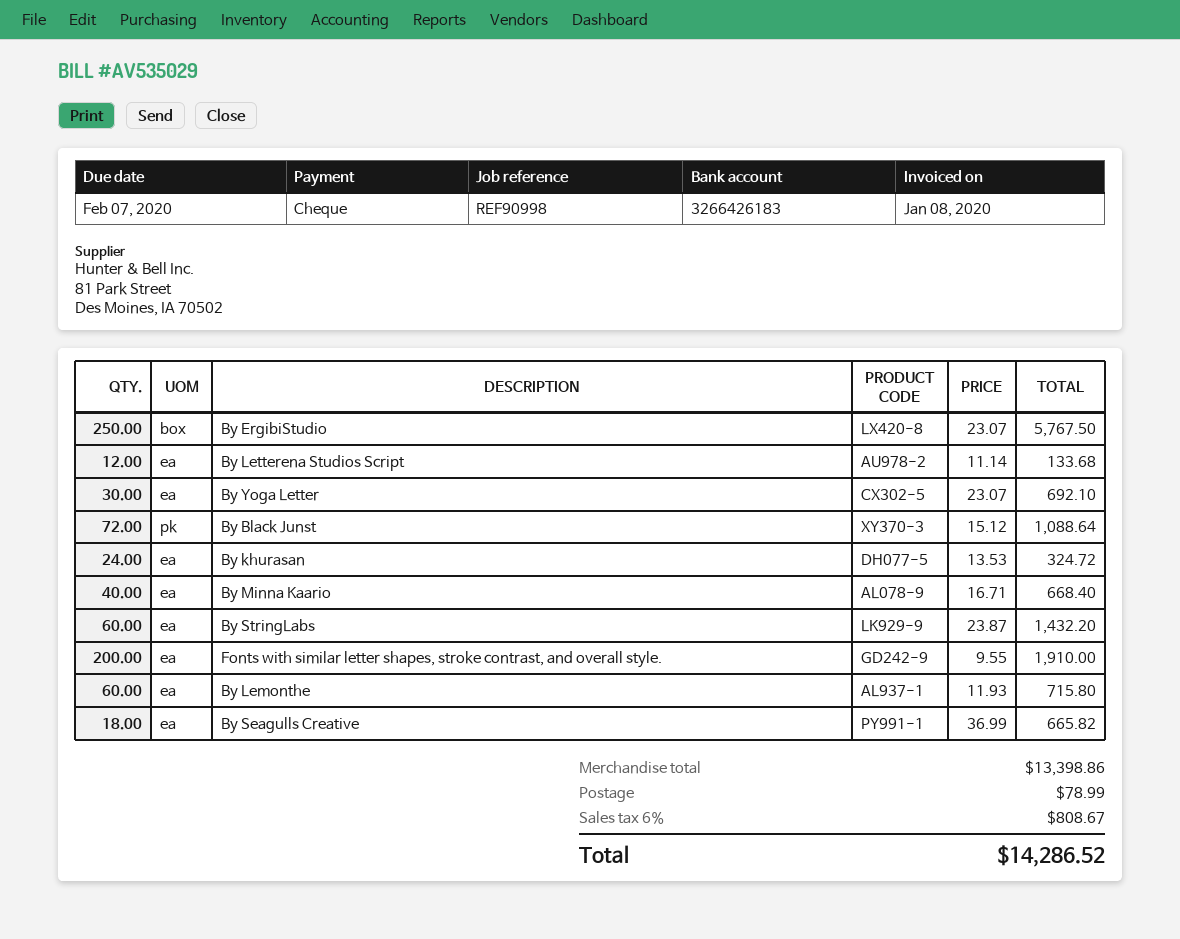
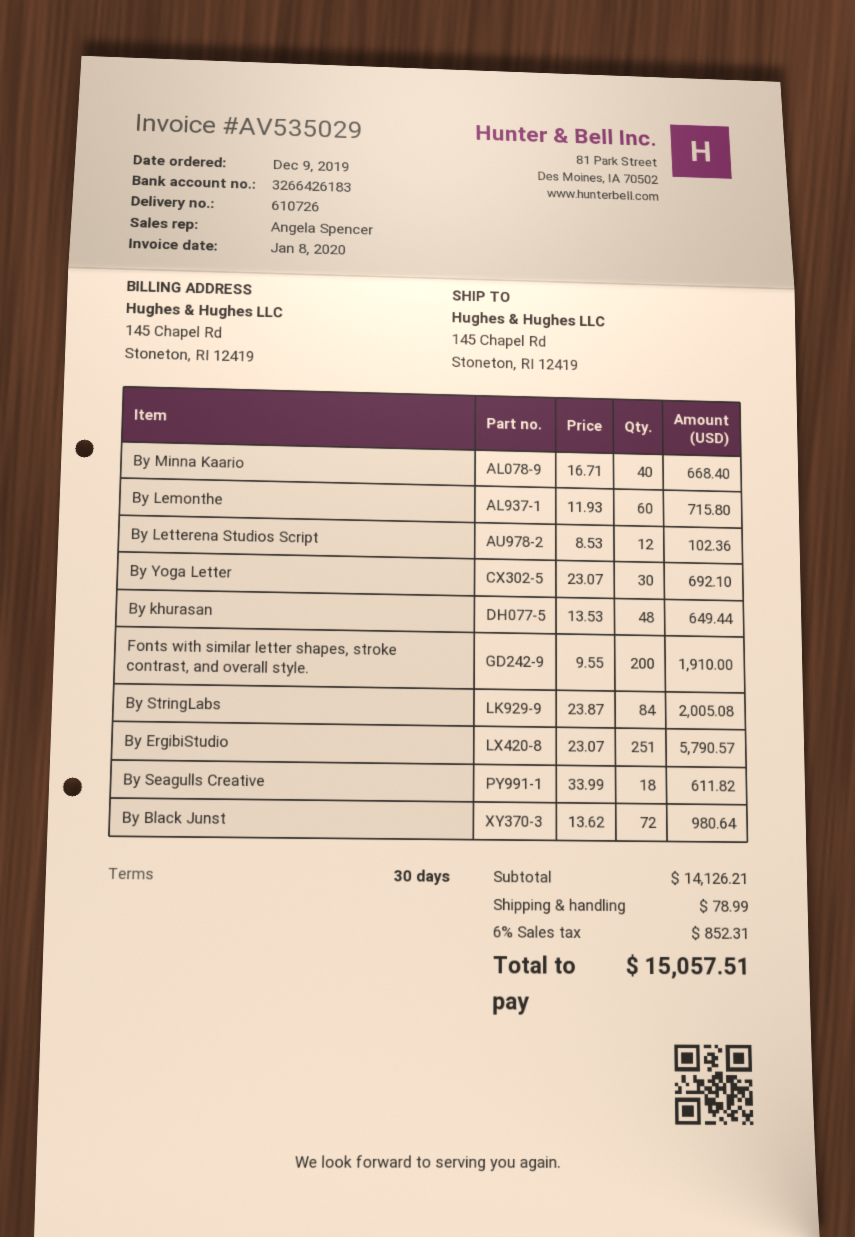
By ErgibiStudio: 250 x 23.07 = 5767.50 -> 251 x 23.07 = 5790.57
By Letterena Studios Script: 12 x 11.14 = 133.68 -> 12 x 8.53 = 102.36
By Black Junst: 72 x 15.12 = 1088.64 -> 72 x 13.62 = 980.64
By khurasan: 24 x 13.53 = 324.72 -> 48 x 13.53 = 649.44
By StringLabs: 60 x 23.87 = 1432.20 -> 84 x 23.87 = 2005.08
By Seagulls Creative: 18 x 36.99 = 665.82 -> 18 x 33.99 = 611.82
subtotal: 13398.86 -> 14126.21
tax: 6% = 808.67 -> 6% = 852.31
total: 14286.52 -> 15057.51

